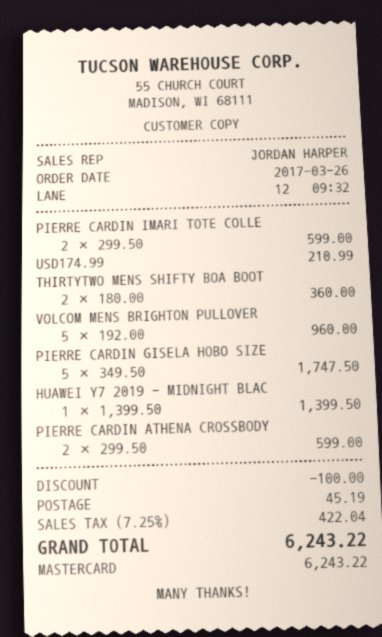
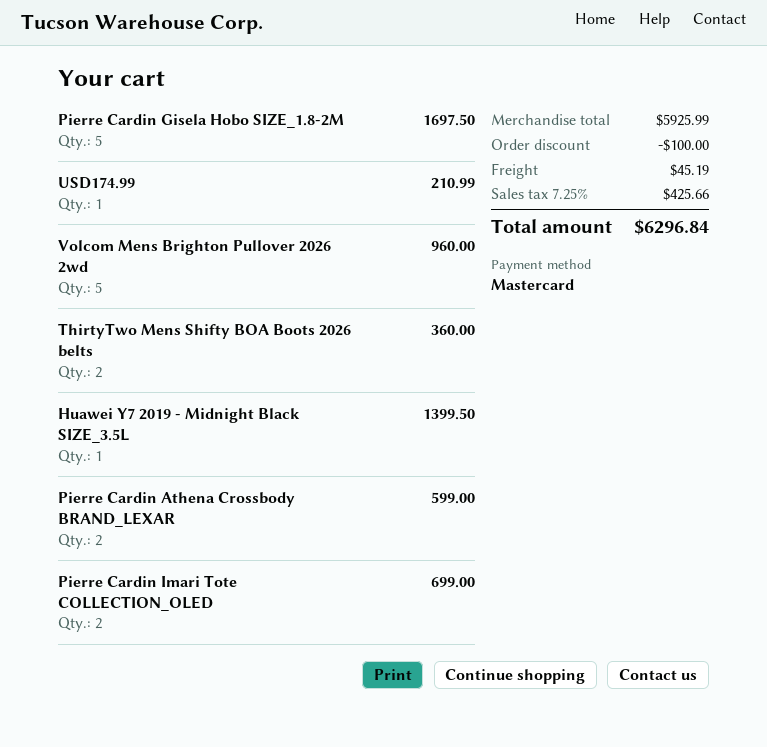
PIERRE CARDIN IMARI TOTE COLLE: 2 for 599.00 -> 2 for 699.00
PIERRE CARDIN GISELA HOBO SIZE: 5 for 1747.50 -> 5 for 1697.50
tax: 7.25% = 422.04 -> 7.25% = 425.66
total: 6243.22 -> 6296.84

